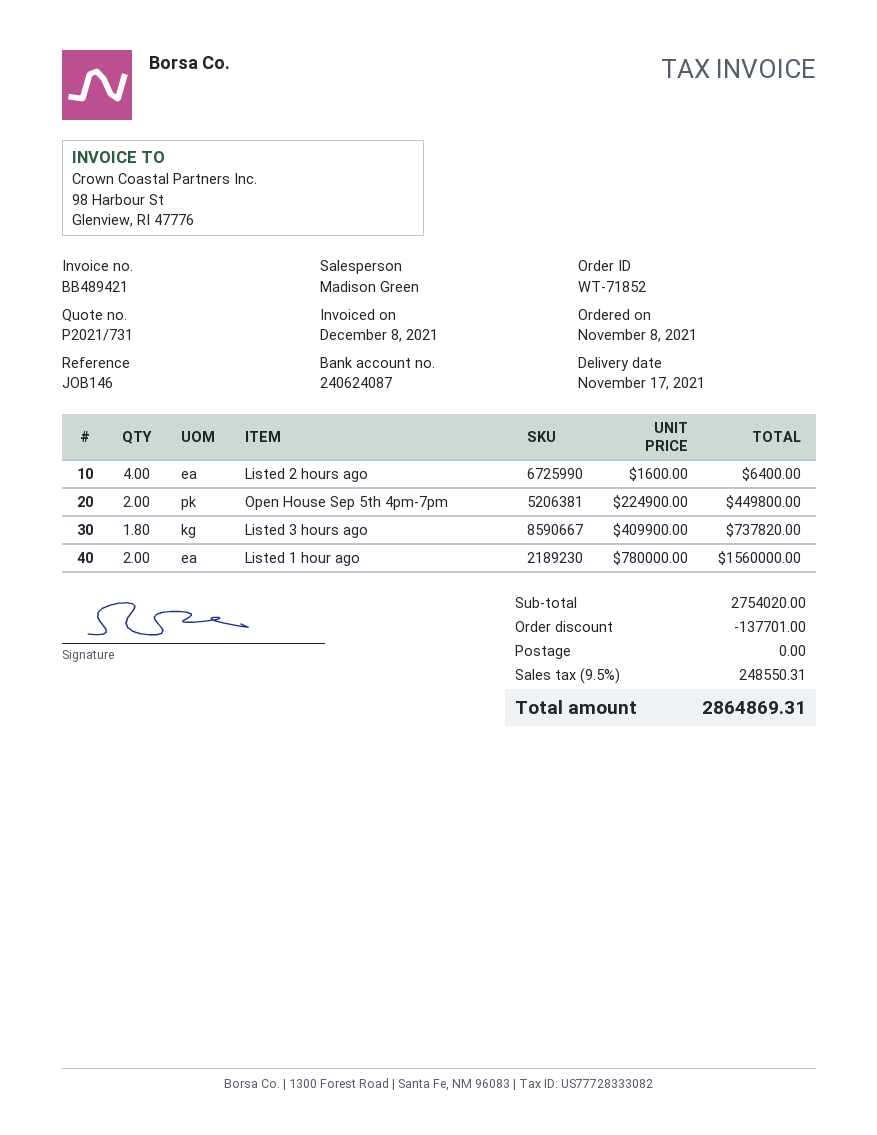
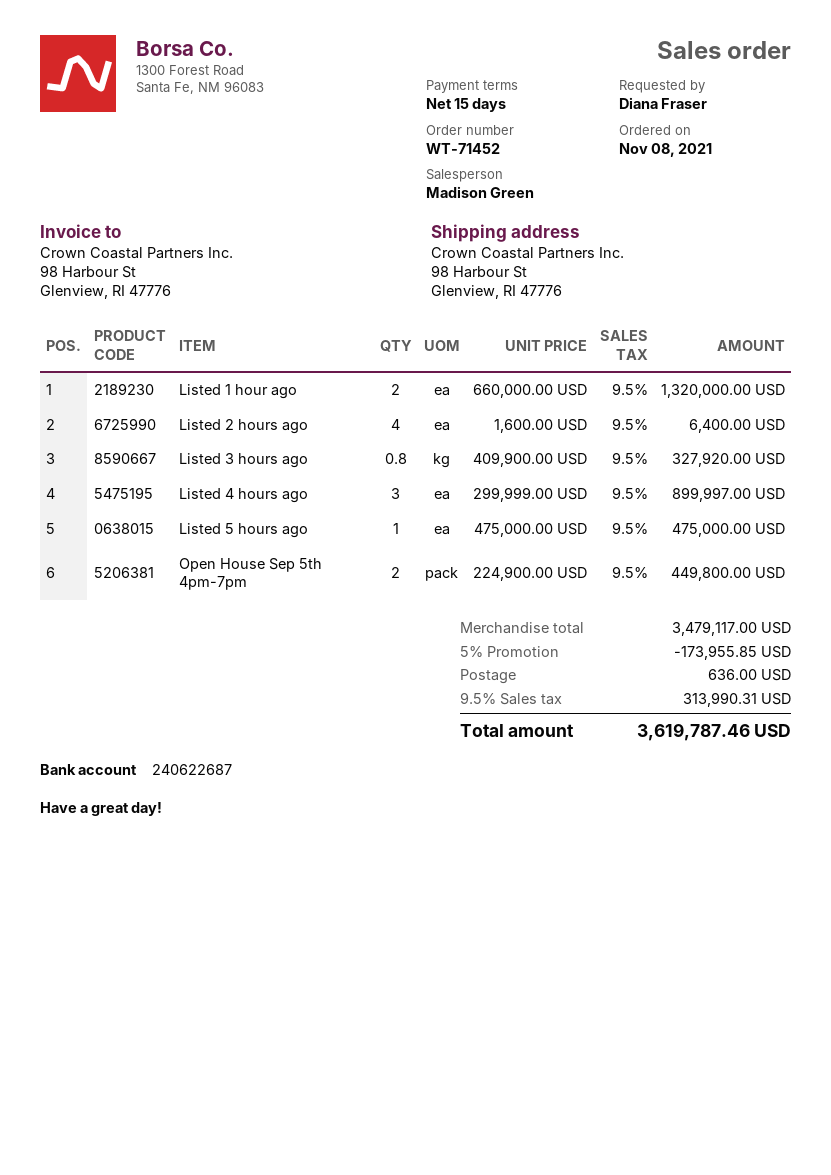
order number: WT-71852 -> WT-71452
bank account: 240624087 -> 240622687
Listed 3 hours ago: 1.8 x 409900.00 = 737820.00 -> 0.8 x 409900.00 = 327920.00
Listed 1 hour ago: 2 x 780000.00 = 1560000.00 -> 2 x 660000.00 = 1320000.00
Listed 4 hours ago: none -> 3 x 299999.00 = 899997.00
Listed 5 hours ago: none -> 1 x 475000.00 = 475000.00
subtotal: 2754020.00 -> 3479117.00
discount: 137701.00 -> 173955.85
shipping: 0.00 -> 636.00
tax: 9.5% = 248550.31 -> 9.5% = 313990.31
total: 2864869.31 -> 3619787.46

